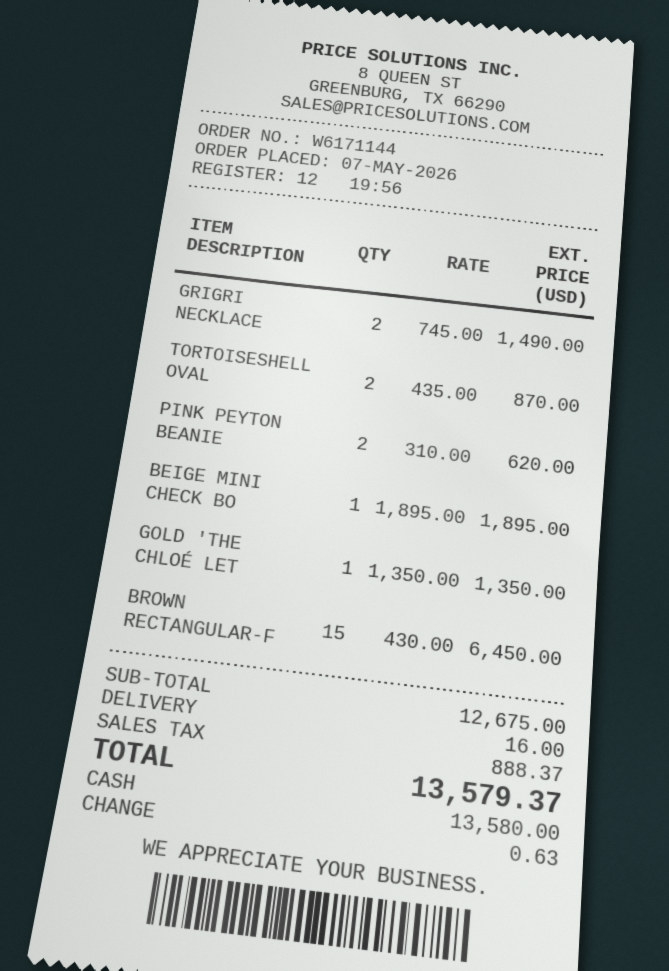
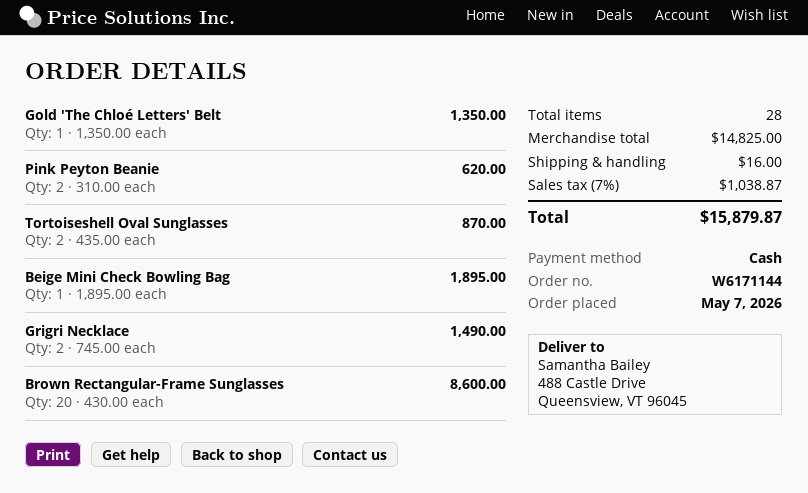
BROWN RECTANGULAR-F: 15 x 430.00 = 6450.00 -> 20 x 430.00 = 8600.00
subtotal: 12675.00 -> 14825.00
tax: 888.37 -> 1038.87
total: 13579.37 -> 15879.87

